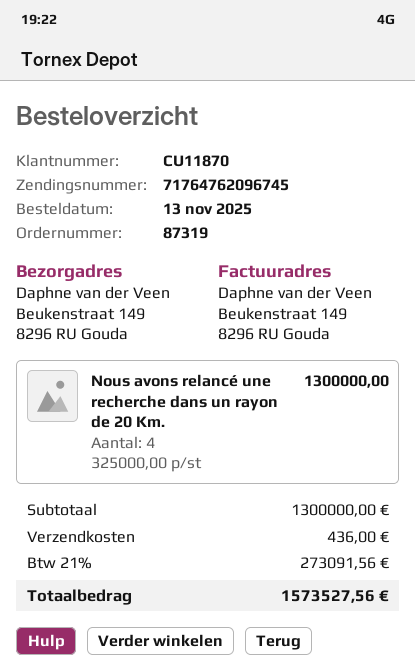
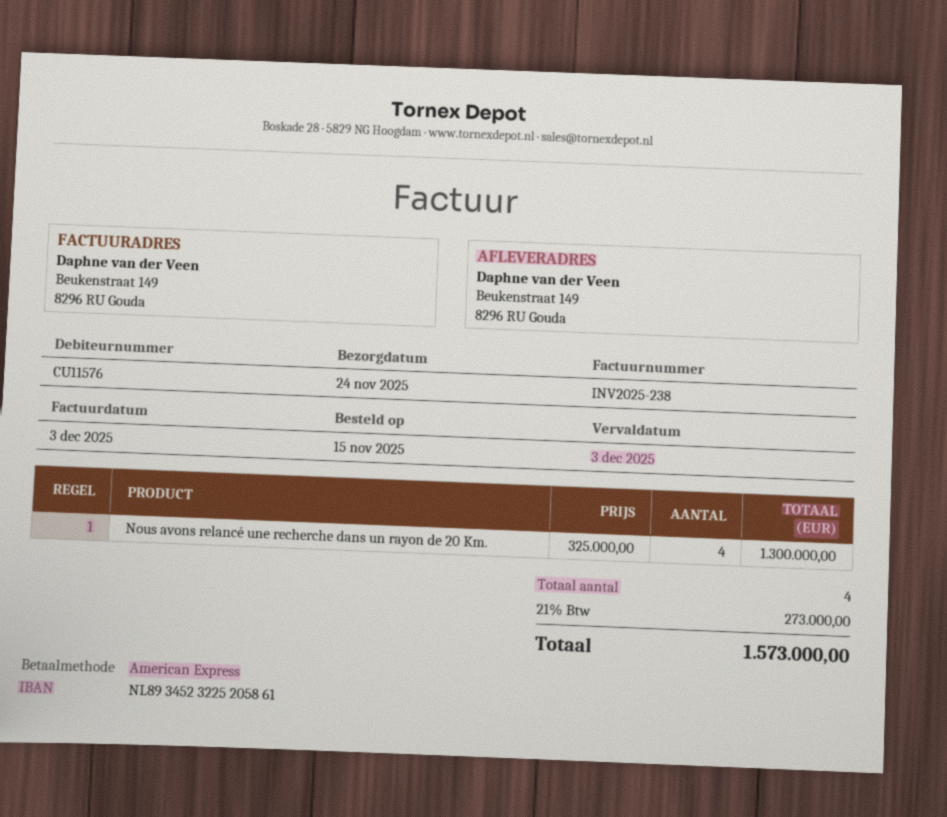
order date: 2025-11-13 -> 2025-11-15
customer number: CU11870 -> CU11576
shipping: 436.00 -> none
tax: 21% = 273091.56 -> 21% = 273000.00
total: 1573527.56 -> 1573000.00

